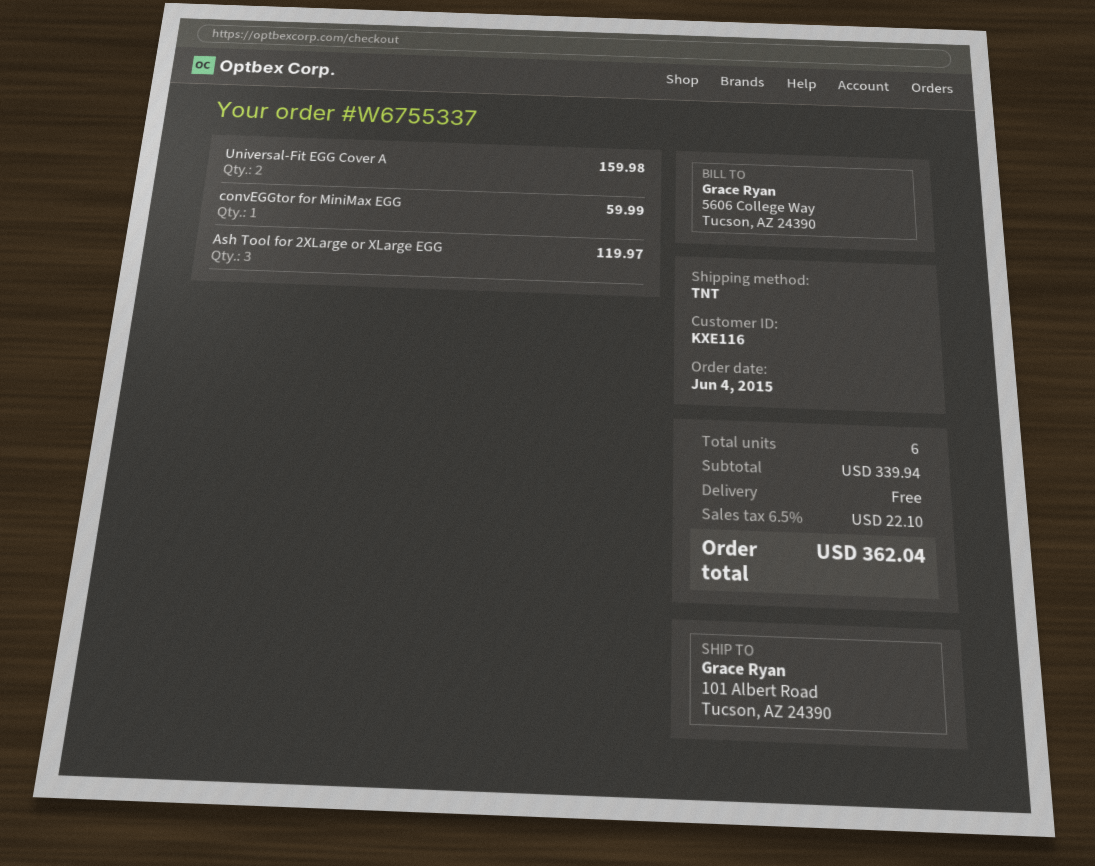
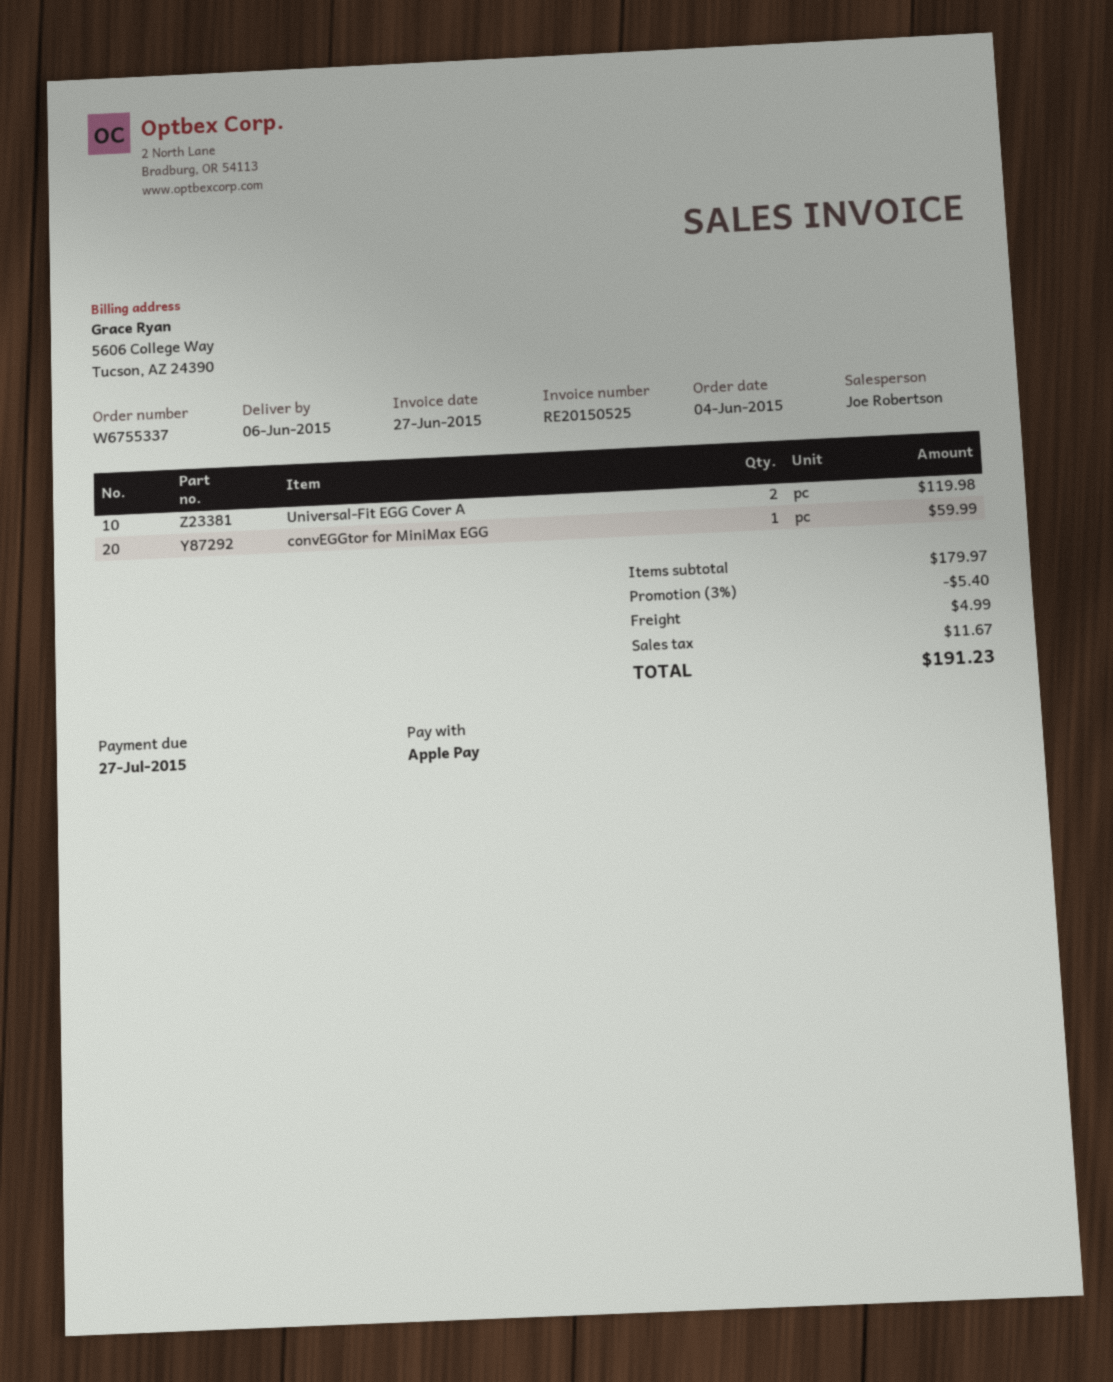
Universal-Fit EGG Cover A: 2 for 159.98 -> 2 for 119.98
Ash Tool for 2XLarge or XLarge EGG: 3 for 119.97 -> none
subtotal: 339.94 -> 179.97
discount: none -> 3% = 5.40
shipping: 0.00 -> 4.99
tax: 22.10 -> 11.67
total: 362.04 -> 191.23

